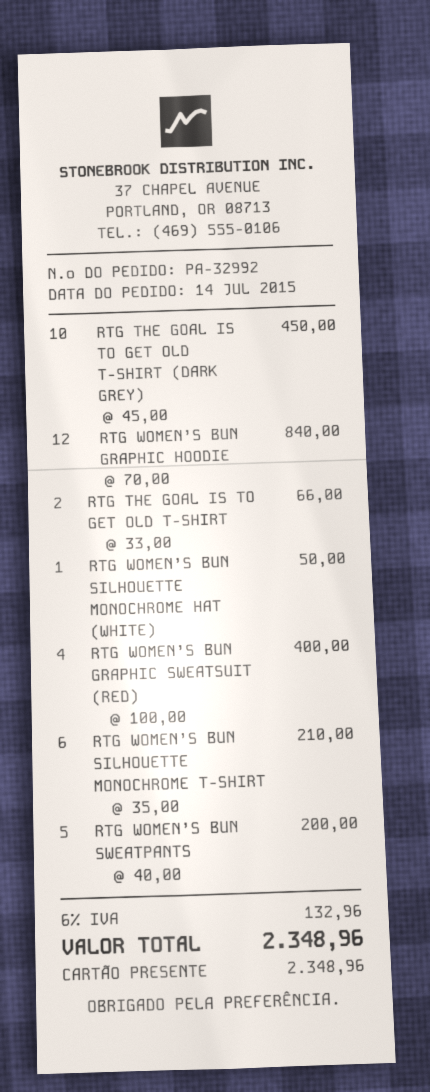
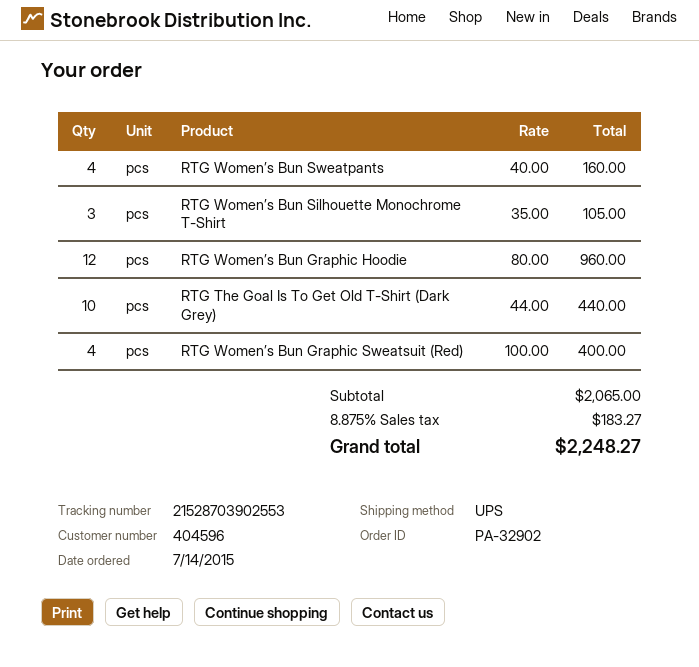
order number: PA-32992 -> PA-32902
RTG THE GOAL IS TO GET OLD T-SHIRT (DARK GREY): 10 x 45.00 = 450.00 -> 10 x 44.00 = 440.00
RTG WOMEN’S BUN GRAPHIC HOODIE: 12 x 70.00 = 840.00 -> 12 x 80.00 = 960.00
RTG THE GOAL IS TO GET OLD T-SHIRT: 2 x 33.00 = 66.00 -> none
RTG WOMEN’S BUN SILHOUETTE MONOCHROME HAT (WHITE): 1 x 50.00 = 50.00 -> none
RTG WOMEN’S BUN SILHOUETTE MONOCHROME T-SHIRT: 6 x 35.00 = 210.00 -> 3 x 35.00 = 105.00
RTG WOMEN’S BUN SWEATPANTS: 5 x 40.00 = 200.00 -> 4 x 40.00 = 160.00
tax: 6% = 132.96 -> 8.875% = 183.27
total: 2348.96 -> 2248.27

